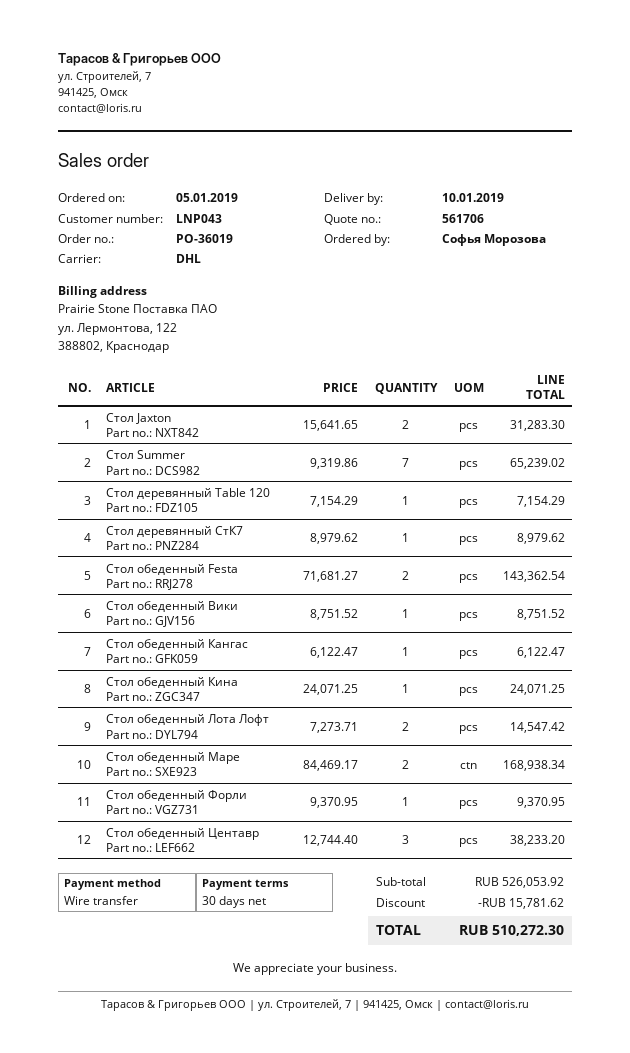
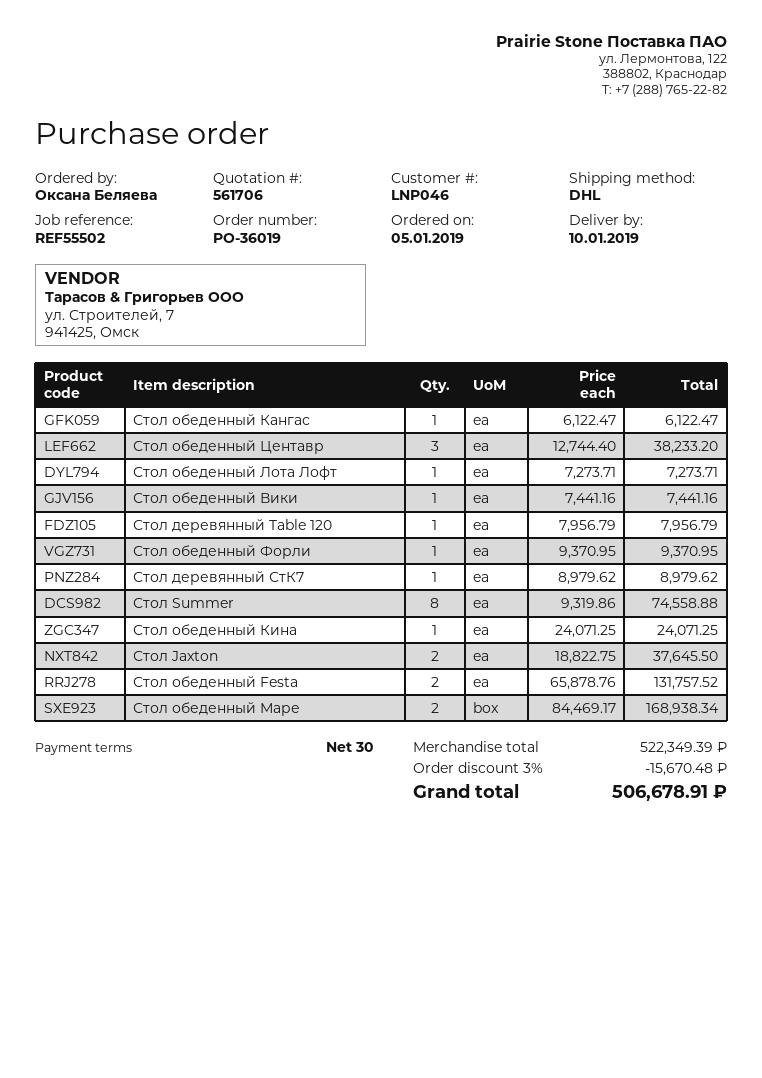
customer number: LNP043 -> LNP046
ordered by: Софья Морозова -> Оксана Беляева
Стол Jaxton: 2 x 15641.65 = 31283.30 -> 2 x 18822.75 = 37645.50
Стол Summer: 7 x 9319.86 = 65239.02 -> 8 x 9319.86 = 74558.88
Стол деревянный Table 120: 1 x 7154.29 = 7154.29 -> 1 x 7956.79 = 7956.79
Стол обеденный Festa: 2 x 71681.27 = 143362.54 -> 2 x 65878.76 = 131757.52
Стол обеденный Вики: 1 x 8751.52 = 8751.52 -> 1 x 7441.16 = 7441.16
Стол обеденный Лота Лофт: 2 x 7273.71 = 14547.42 -> 1 x 7273.71 = 7273.71
subtotal: 526053.92 -> 522349.39
discount: 15781.62 -> 15670.48
total: 510272.30 -> 506678.91

